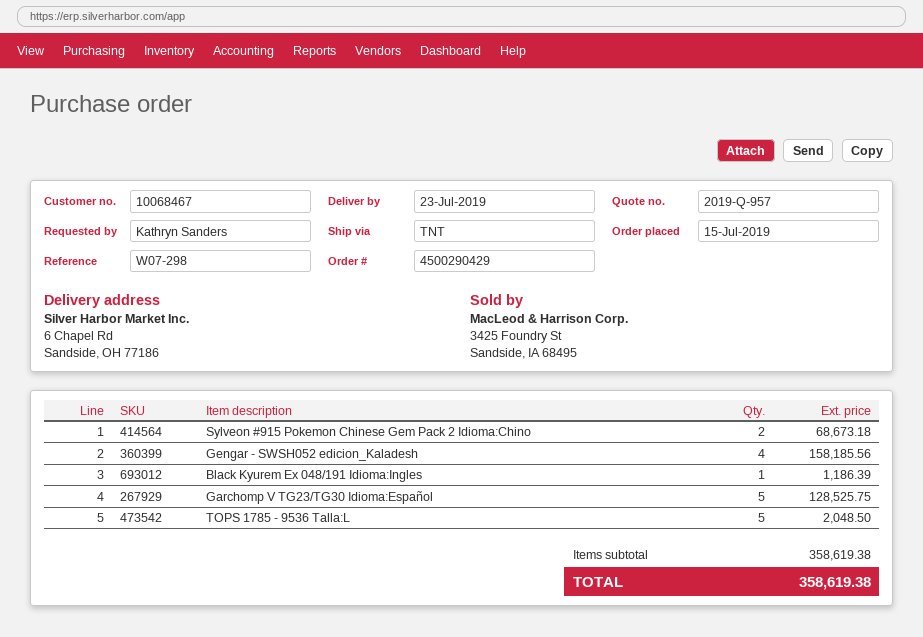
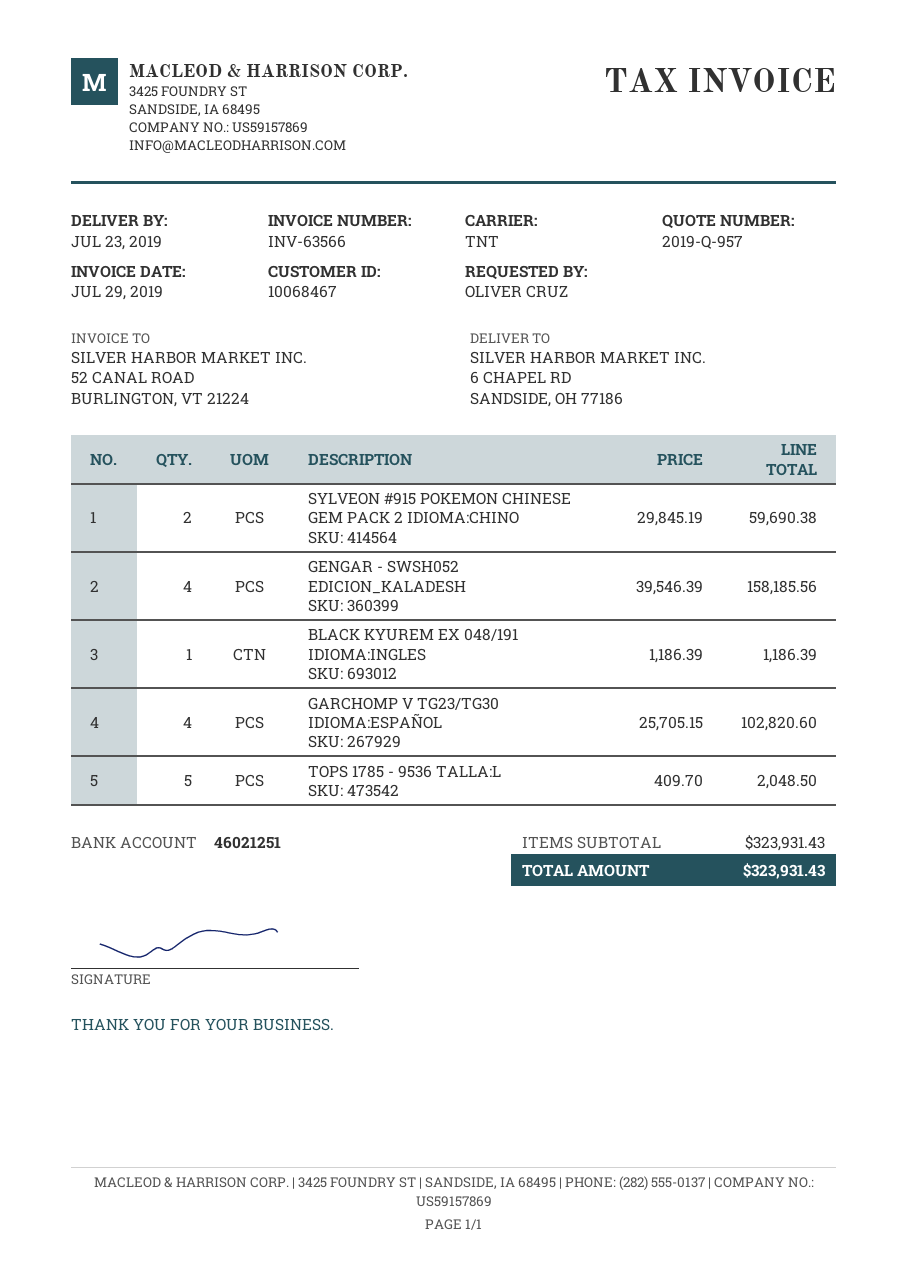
ordered by: Kathryn Sanders -> OLIVER CRUZ
Sylveon #915 Pokemon Chinese Gem Pack 2 Idioma:Chino: 2 for 68673.18 -> 2 for 59690.38
Garchomp V TG23/TG30 Idioma:Español: 5 for 128525.75 -> 4 for 102820.60
subtotal: 358619.38 -> 323931.43
total: 358619.38 -> 323931.43

